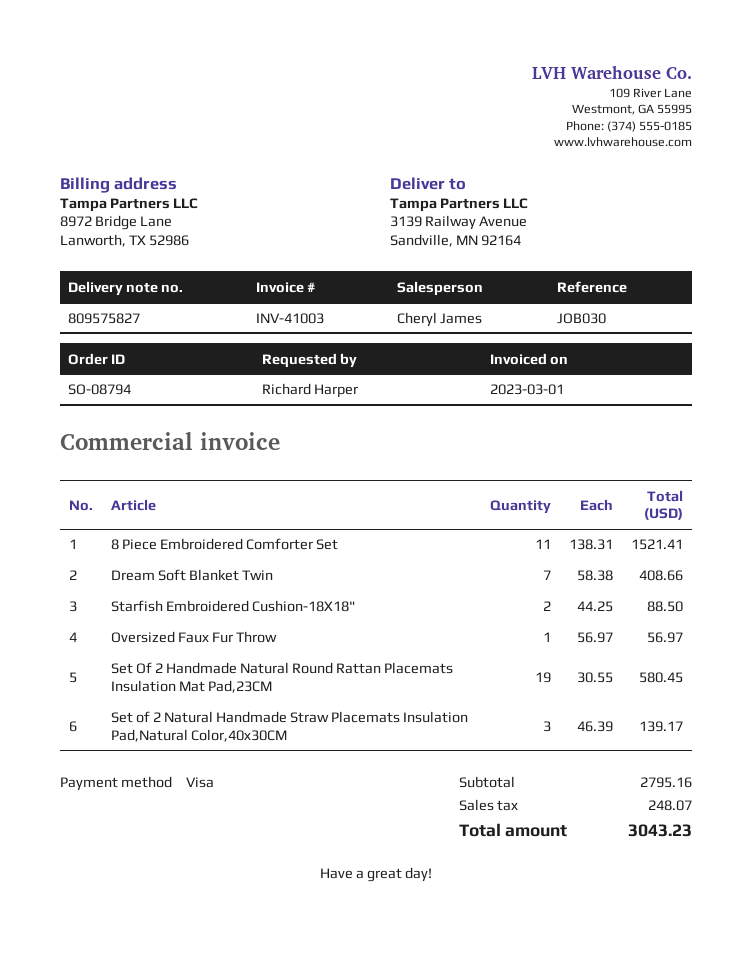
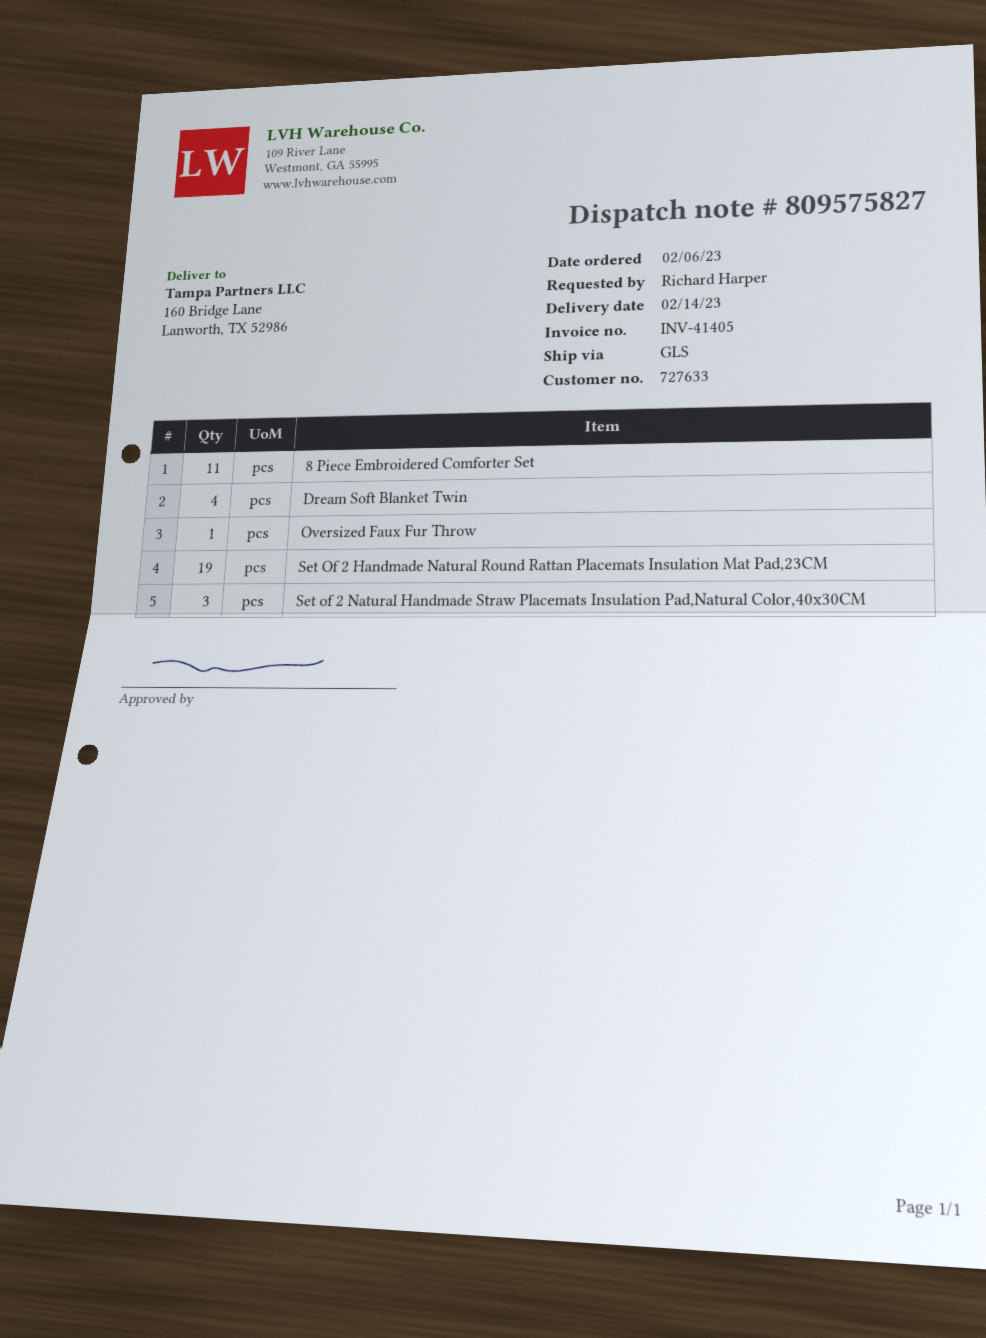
invoice number: INV-41003 -> INV-41405
ship to: 3139 Railway Avenue, Sandville, MN 92164 -> 160 Bridge Lane, Lanworth, TX 52986
Dream Soft Blanket Twin: 7 -> 4
Starfish Embroidered Cushion-18X18": 2 -> none

